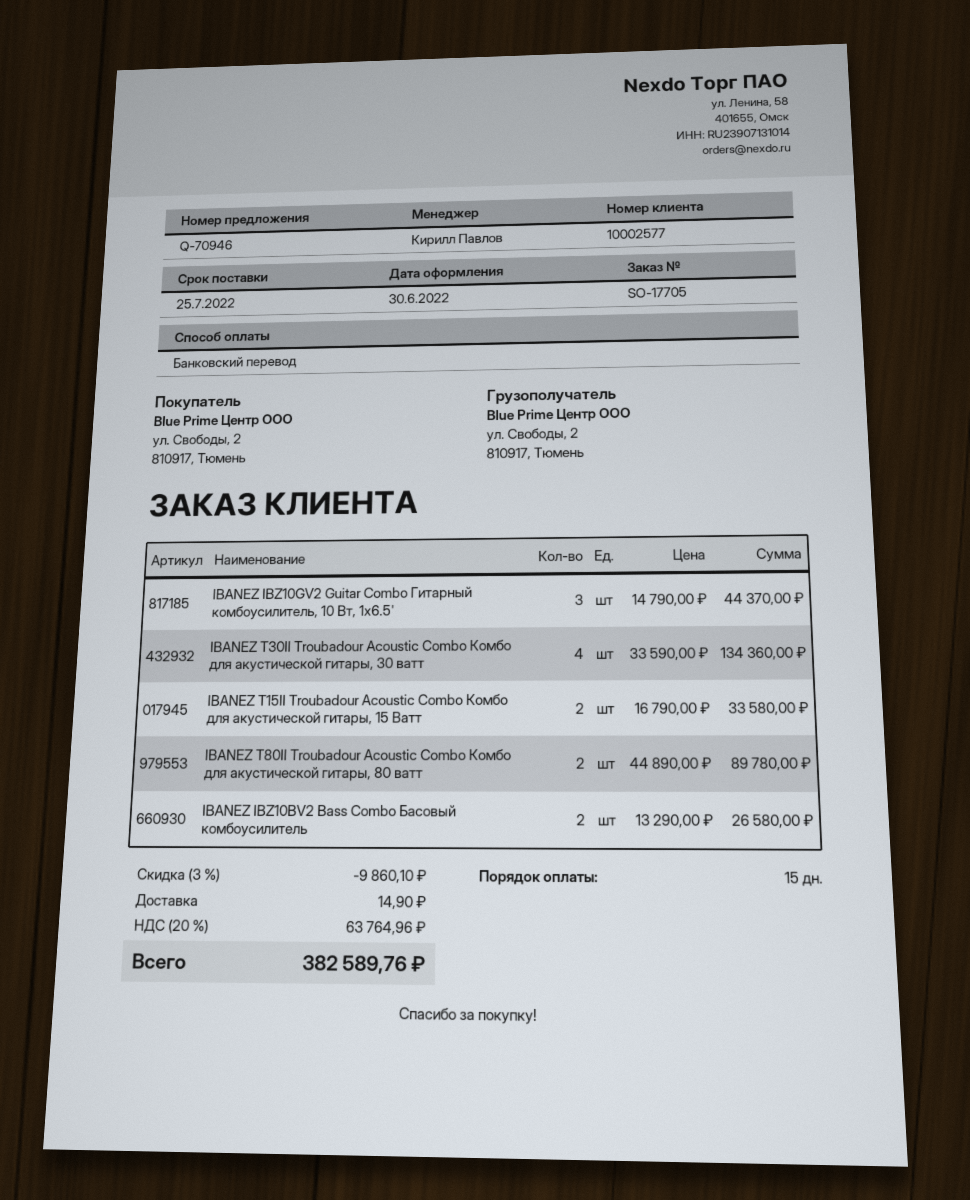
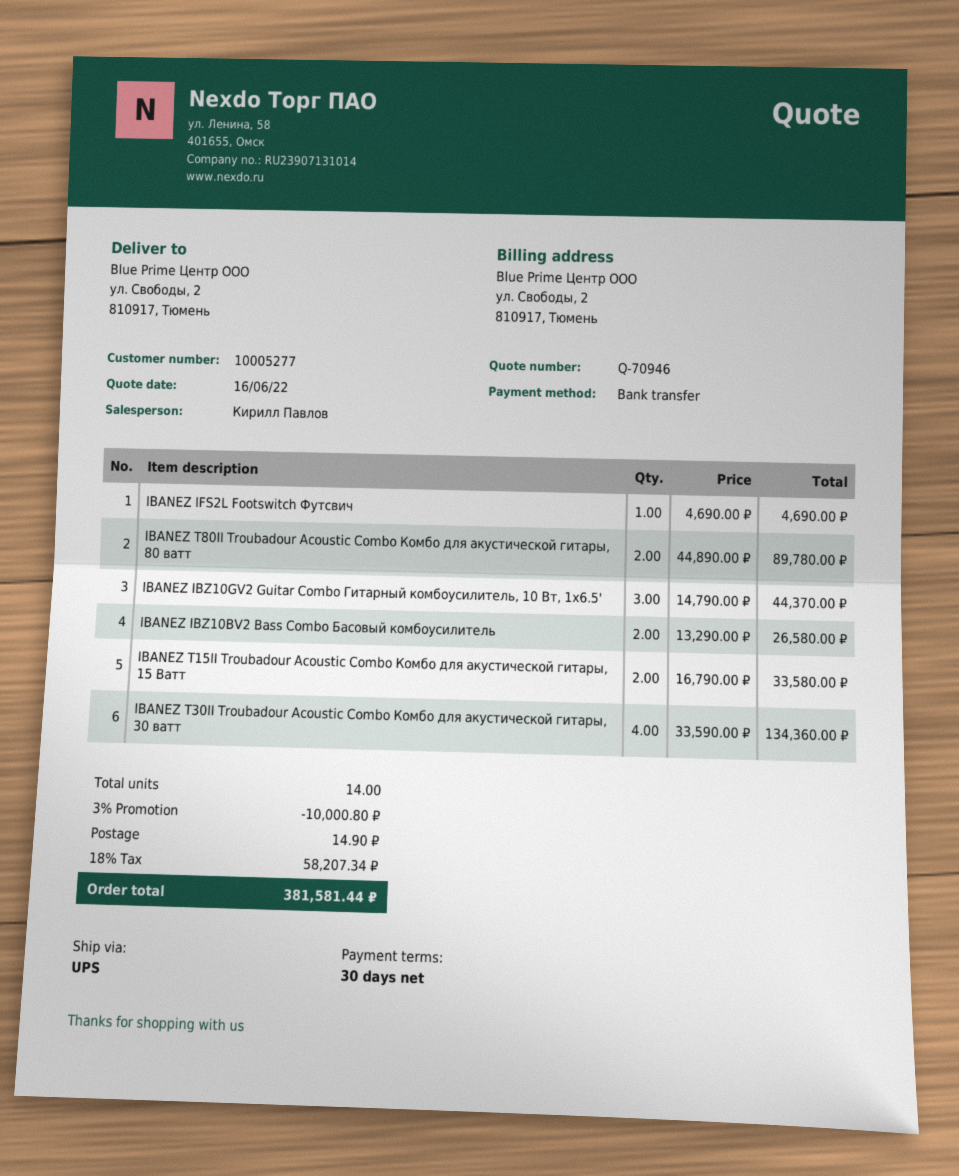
payment terms: 15 days -> 30 days
customer number: 10002577 -> 10005277
IBANEZ IFS2L Footswitch Футсвич: none -> 1 x 4690.00 = 4690.00
discount: 3% = 9860.10 -> 3% = 10000.80
tax: 20% = 63764.96 -> 18% = 58207.34
total: 382589.76 -> 381581.44

